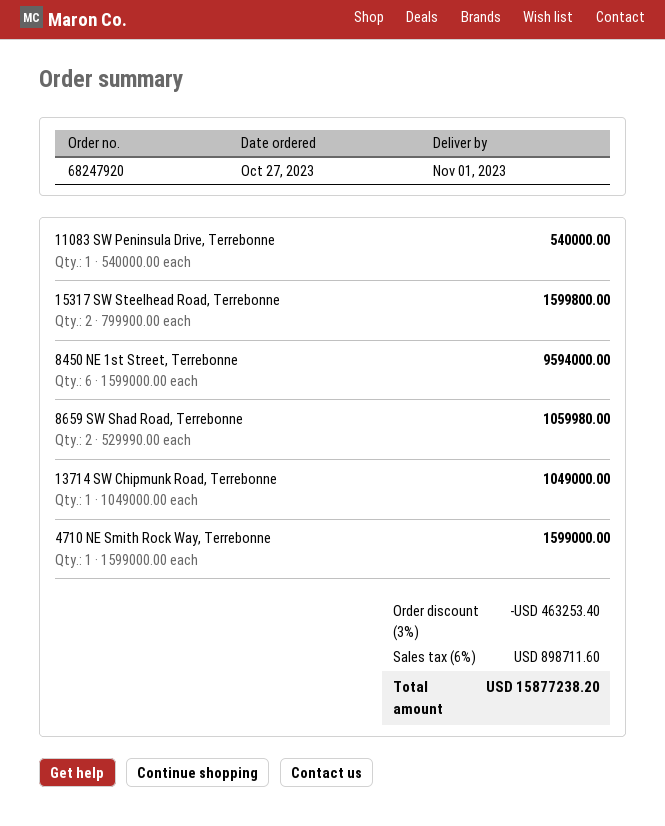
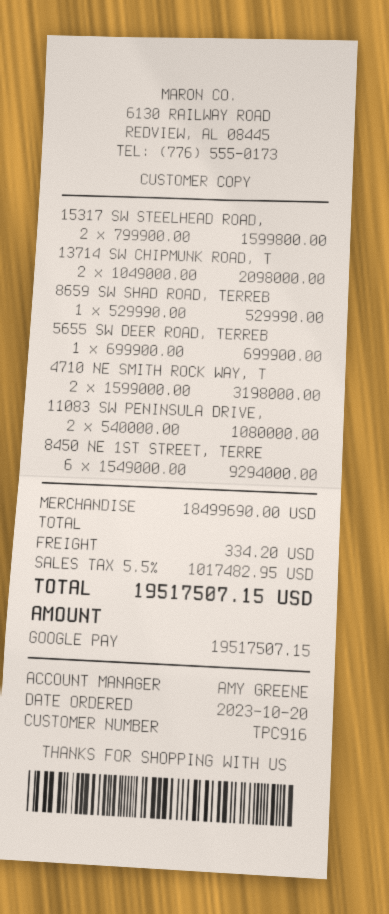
order date: 2023-10-27 -> 2023-10-20
11083 SW Peninsula Drive, Terrebonne: 1 x 540000.00 = 540000.00 -> 2 x 540000.00 = 1080000.00
8450 NE 1st Street, Terrebonne: 6 x 1599000.00 = 9594000.00 -> 6 x 1549000.00 = 9294000.00
8659 SW Shad Road, Terrebonne: 2 x 529990.00 = 1059980.00 -> 1 x 529990.00 = 529990.00
13714 SW Chipmunk Road, Terrebonne: 1 x 1049000.00 = 1049000.00 -> 2 x 1049000.00 = 2098000.00
4710 NE Smith Rock Way, Terrebonne: 1 x 1599000.00 = 1599000.00 -> 2 x 1599000.00 = 3198000.00
5655 SW DEER ROAD, TERREB: none -> 1 x 699900.00 = 699900.00
discount: 3% = 463253.40 -> none
shipping: none -> 334.20
tax: 6% = 898711.60 -> 5.5% = 1017482.95
total: 15877238.20 -> 19517507.15

